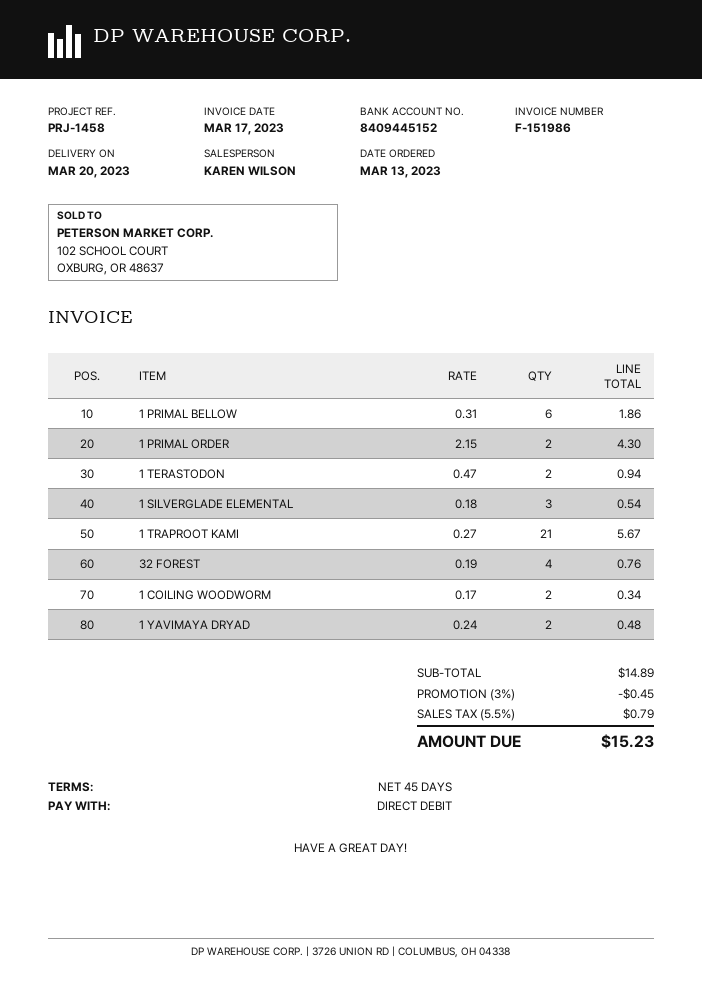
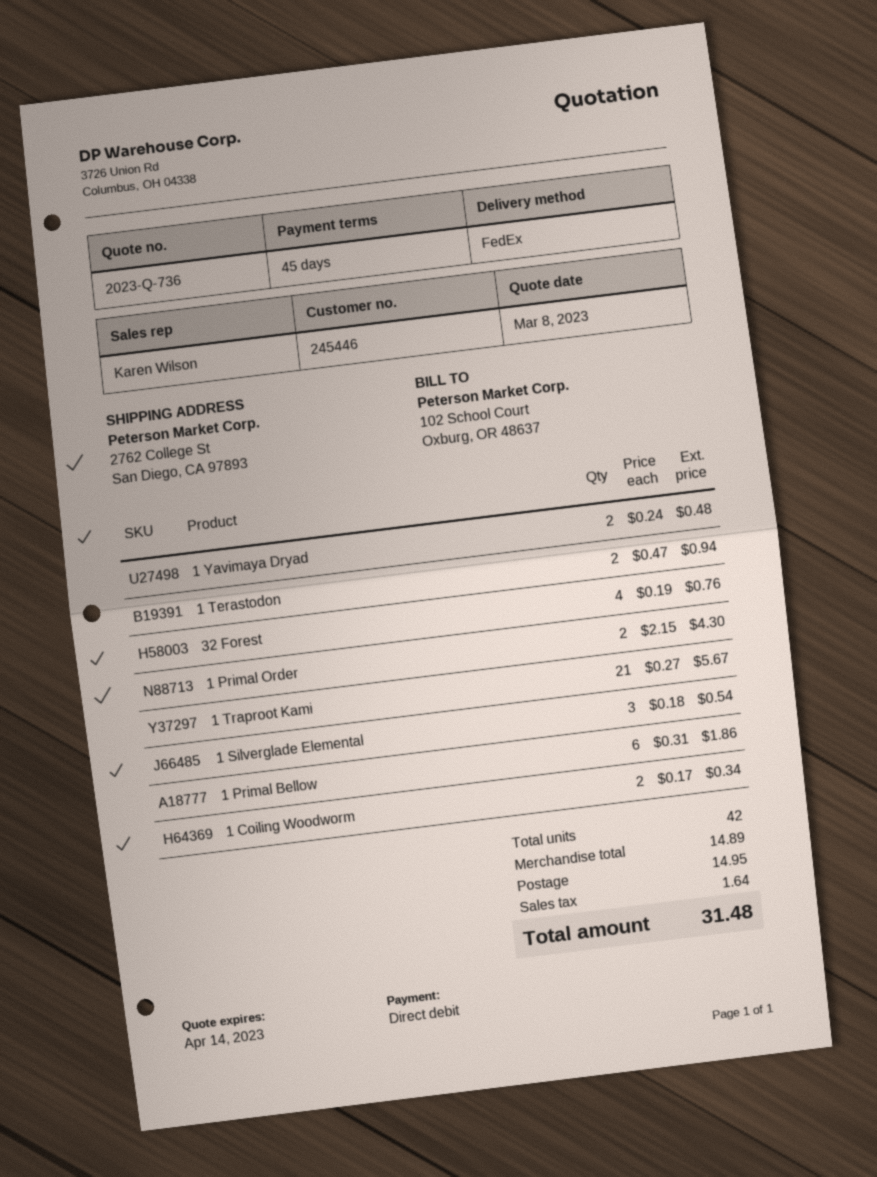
discount: 3% = 0.45 -> none
shipping: none -> 14.95
tax: 0.79 -> 1.64
total: 15.23 -> 31.48

